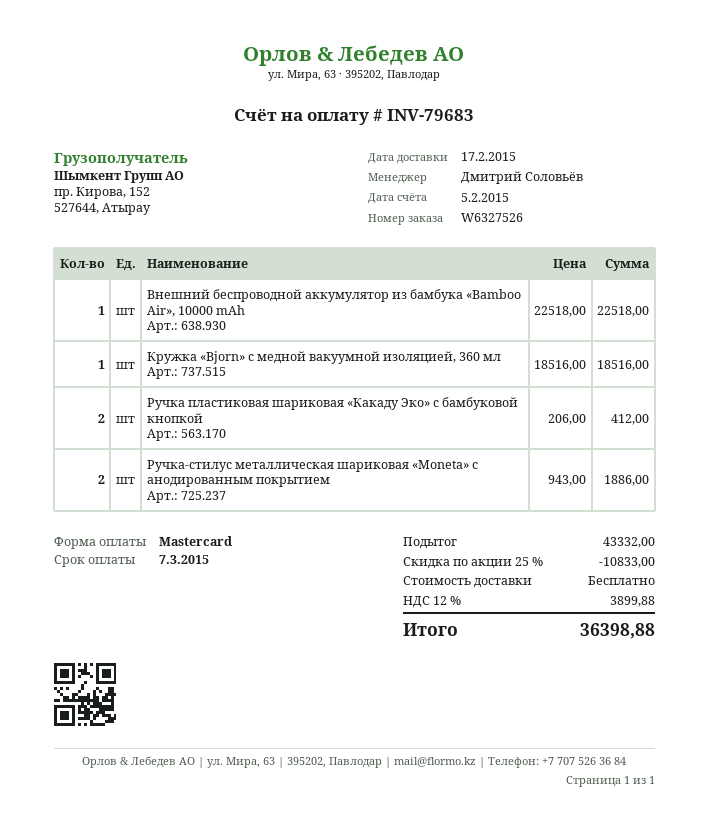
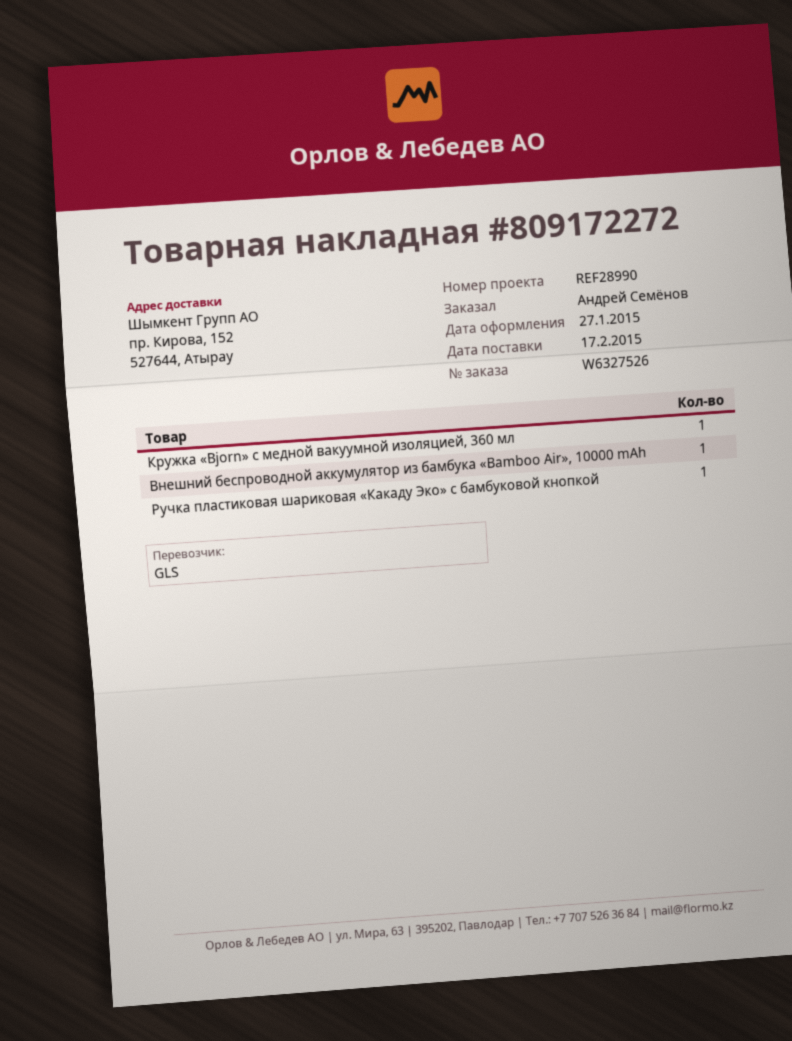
Ручка пластиковая шариковая «Какаду Эко» с бамбуковой кнопкой: 2 -> 1
Ручка-стилус металлическая шариковая «Moneta» с анодированным покрытием: 2 -> none

